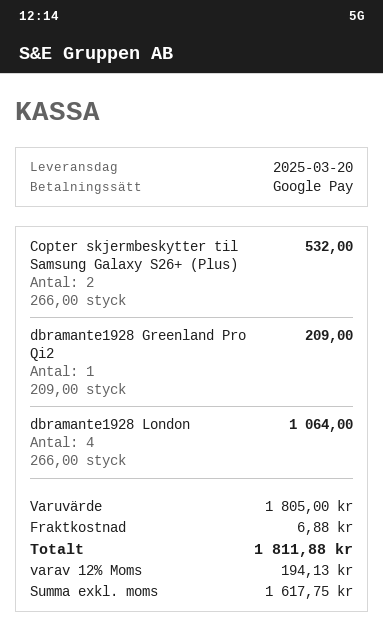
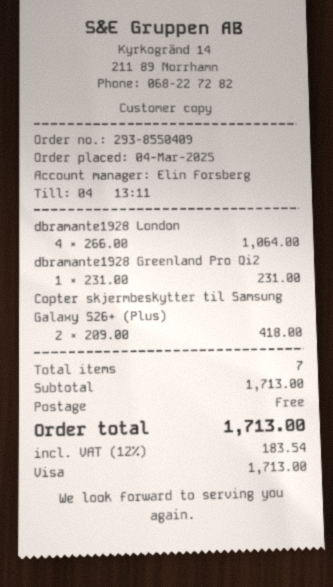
payment method: Google Pay -> Visa
Copter skjermbeskytter til Samsung Galaxy S26+ (Plus): 2 x 266.00 = 532.00 -> 2 x 209.00 = 418.00
dbramante1928 Greenland Pro Qi2: 1 x 209.00 = 209.00 -> 1 x 231.00 = 231.00
subtotal: 1805.00 -> 1713.00
shipping: 6.88 -> 0.00
tax: 12% = 194.13 -> 12% = 183.54
total: 1811.88 -> 1713.00

